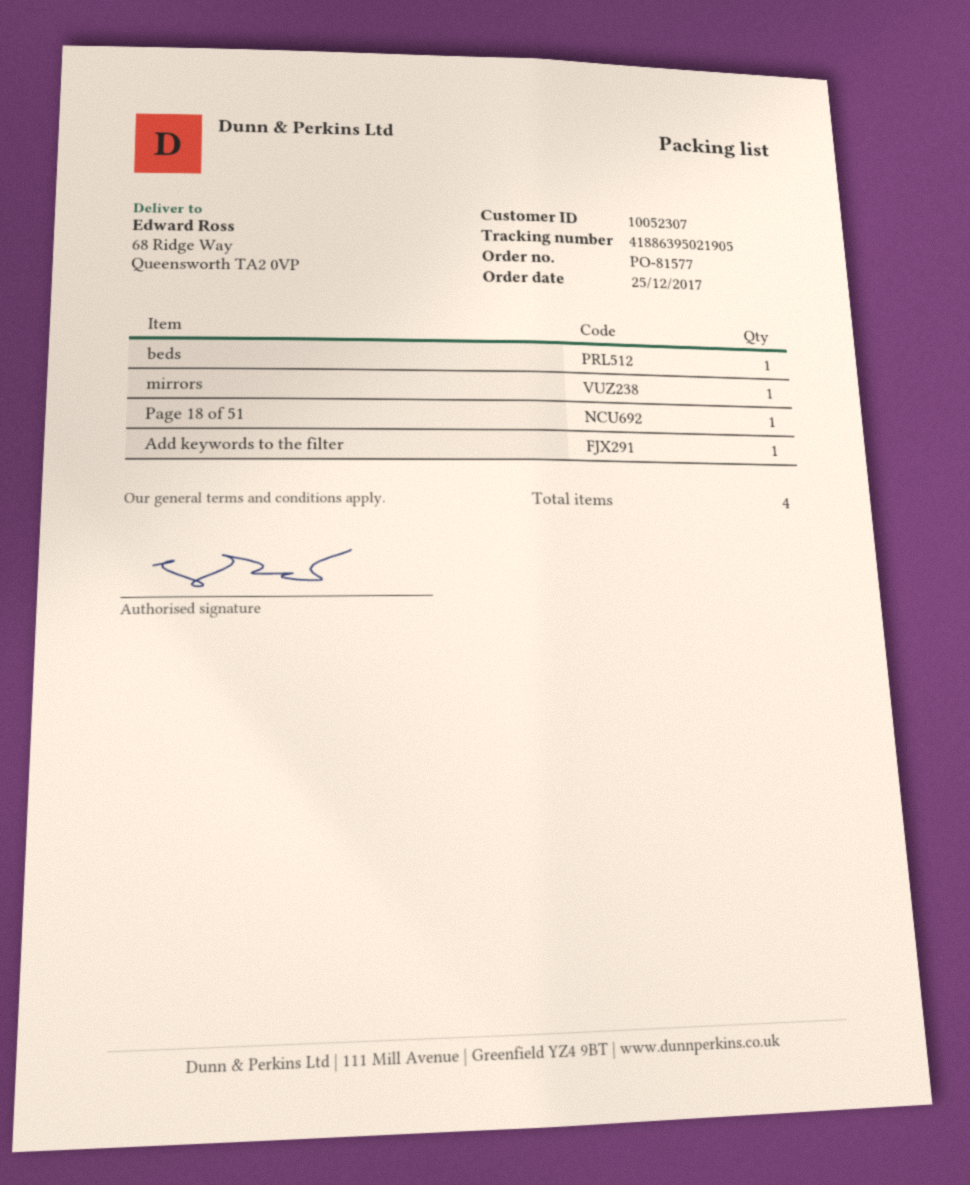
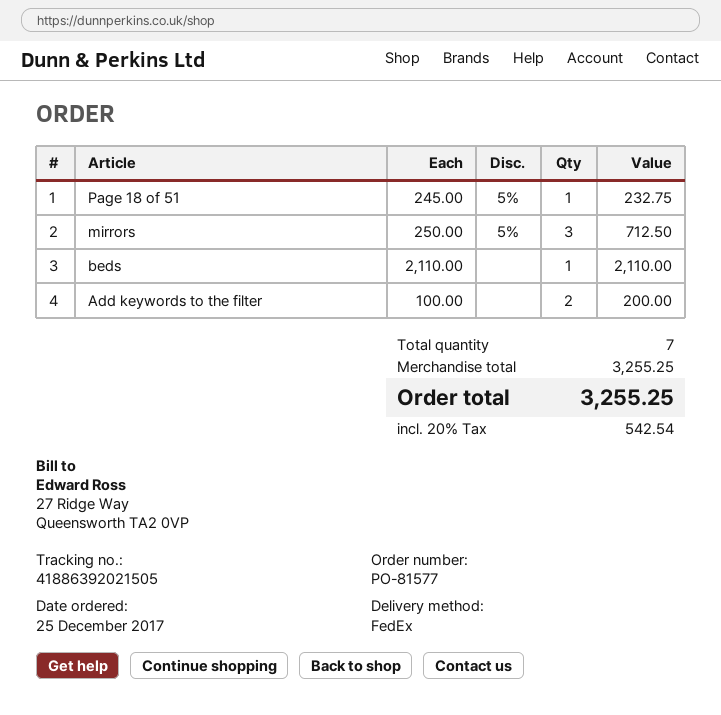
tracking number: 41886395021905 -> 41886392021505
mirrors: 1 -> 3
Add keywords to the filter: 1 -> 2
total quantity: 4 -> 7

